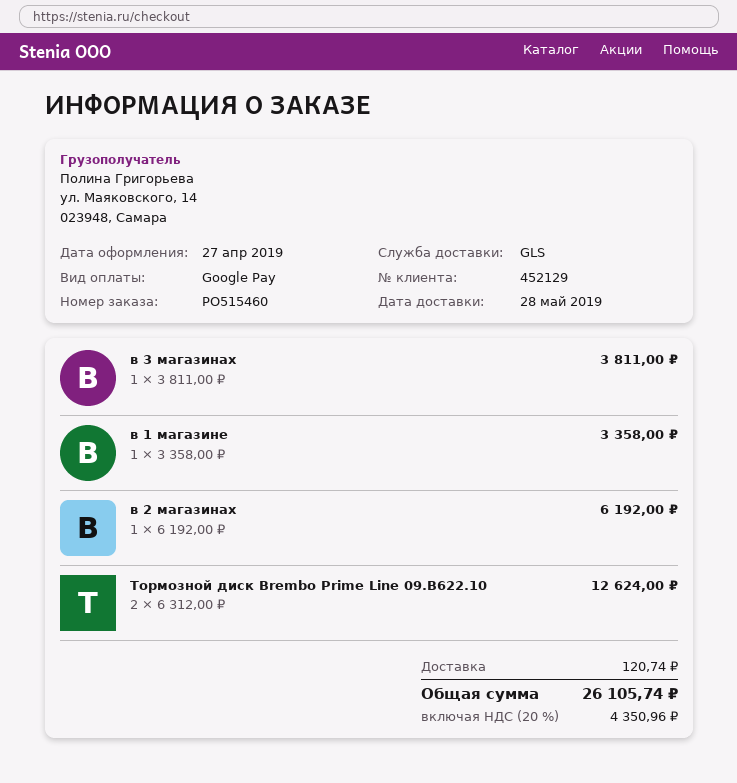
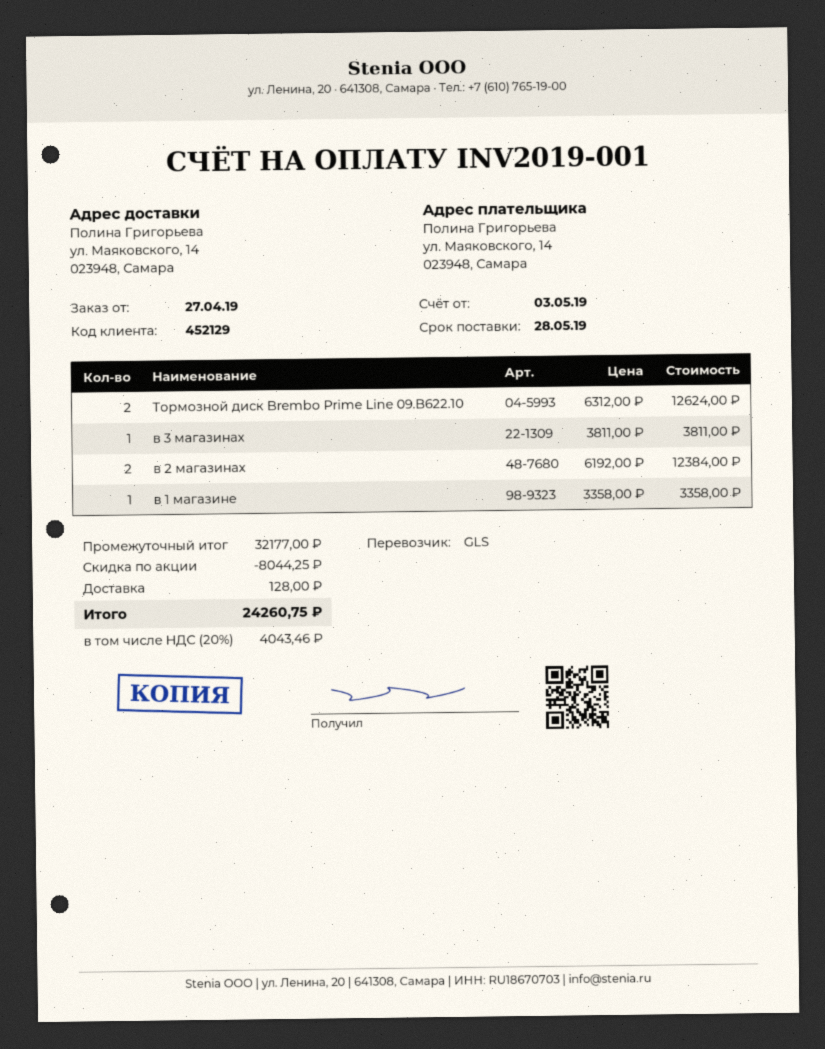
в 2 магазинах: 1 x 6192.00 = 6192.00 -> 2 x 6192.00 = 12384.00
discount: none -> 8044.25
shipping: 120.74 -> 128.00
tax: 20% = 4350.96 -> 20% = 4043.46
total: 26105.74 -> 24260.75

